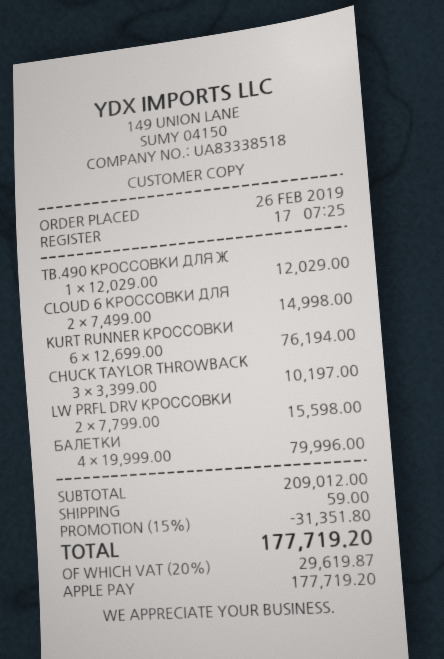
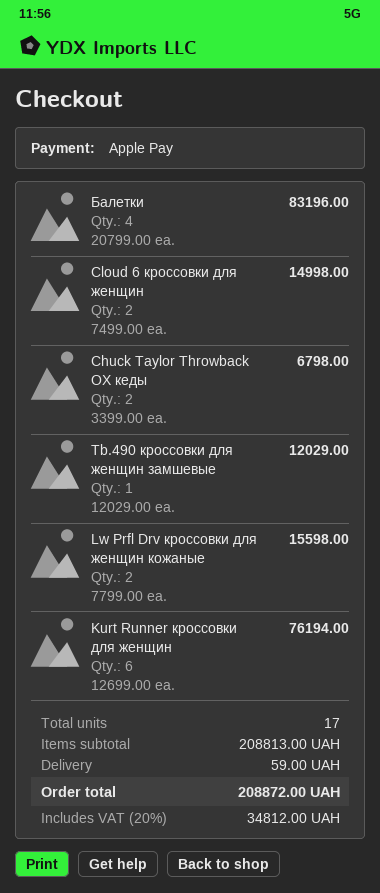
CHUCK TAYLOR THROWBACK: 3 x 3399.00 = 10197.00 -> 2 x 3399.00 = 6798.00
БАЛЕТКИ: 4 x 19999.00 = 79996.00 -> 4 x 20799.00 = 83196.00
subtotal: 209012.00 -> 208813.00
discount: 15% = 31351.80 -> none
tax: 20% = 29619.87 -> 20% = 34812.00
total: 177719.20 -> 208872.00

